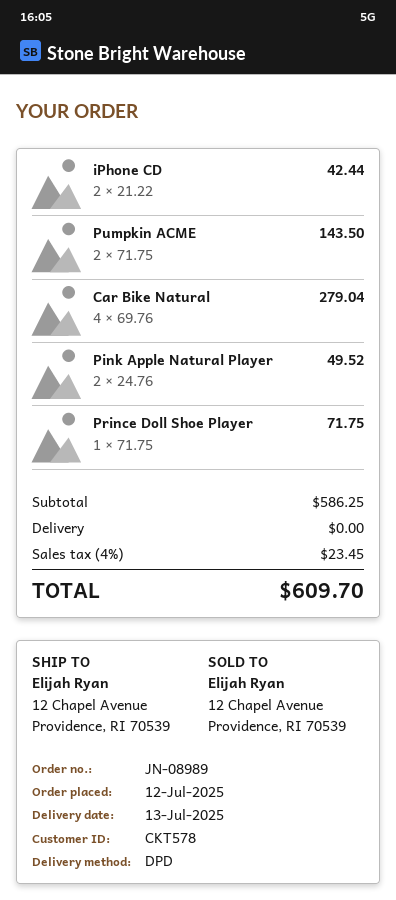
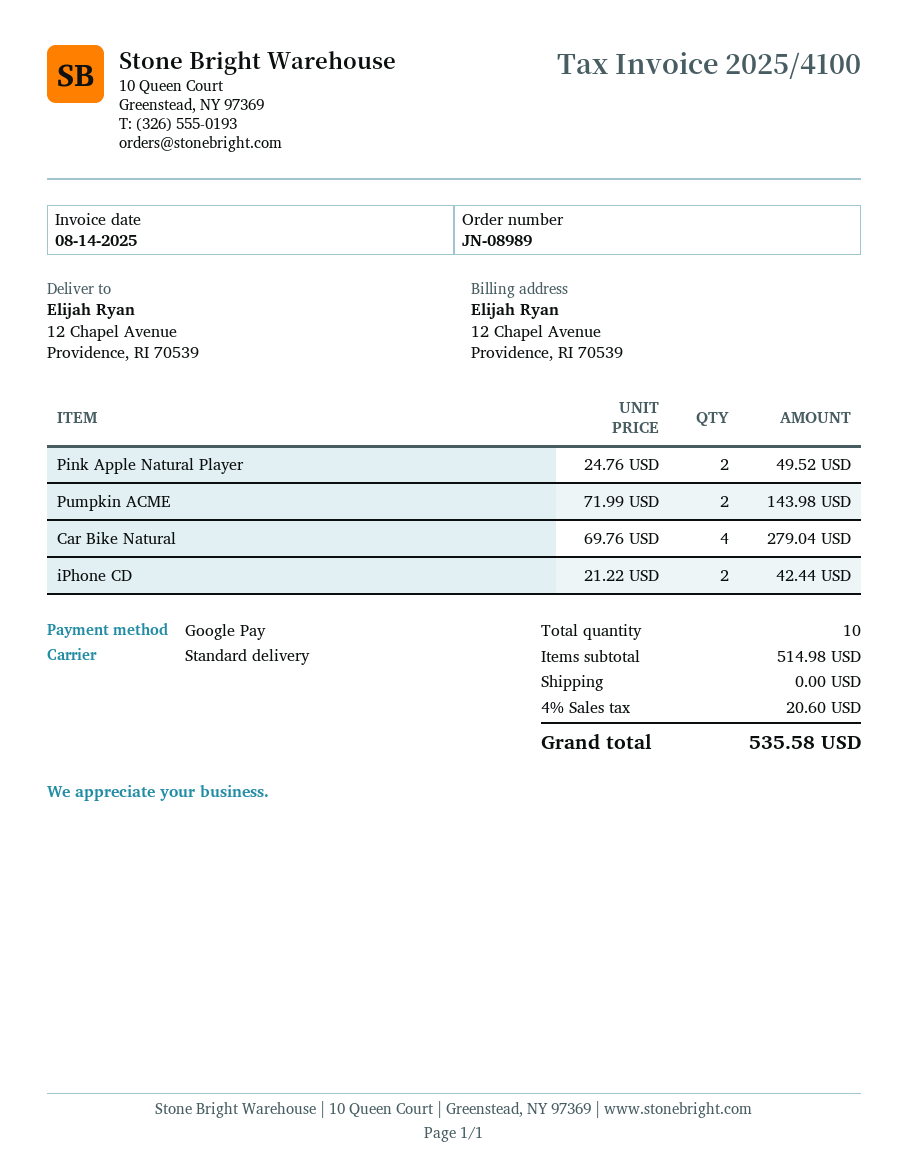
shipping method: DPD -> standard
Pumpkin ACME: 2 x 71.75 = 143.50 -> 2 x 71.99 = 143.98
Prince Doll Shoe Player: 1 x 71.75 = 71.75 -> none
subtotal: 586.25 -> 514.98
tax: 4% = 23.45 -> 4% = 20.60
total: 609.70 -> 535.58

